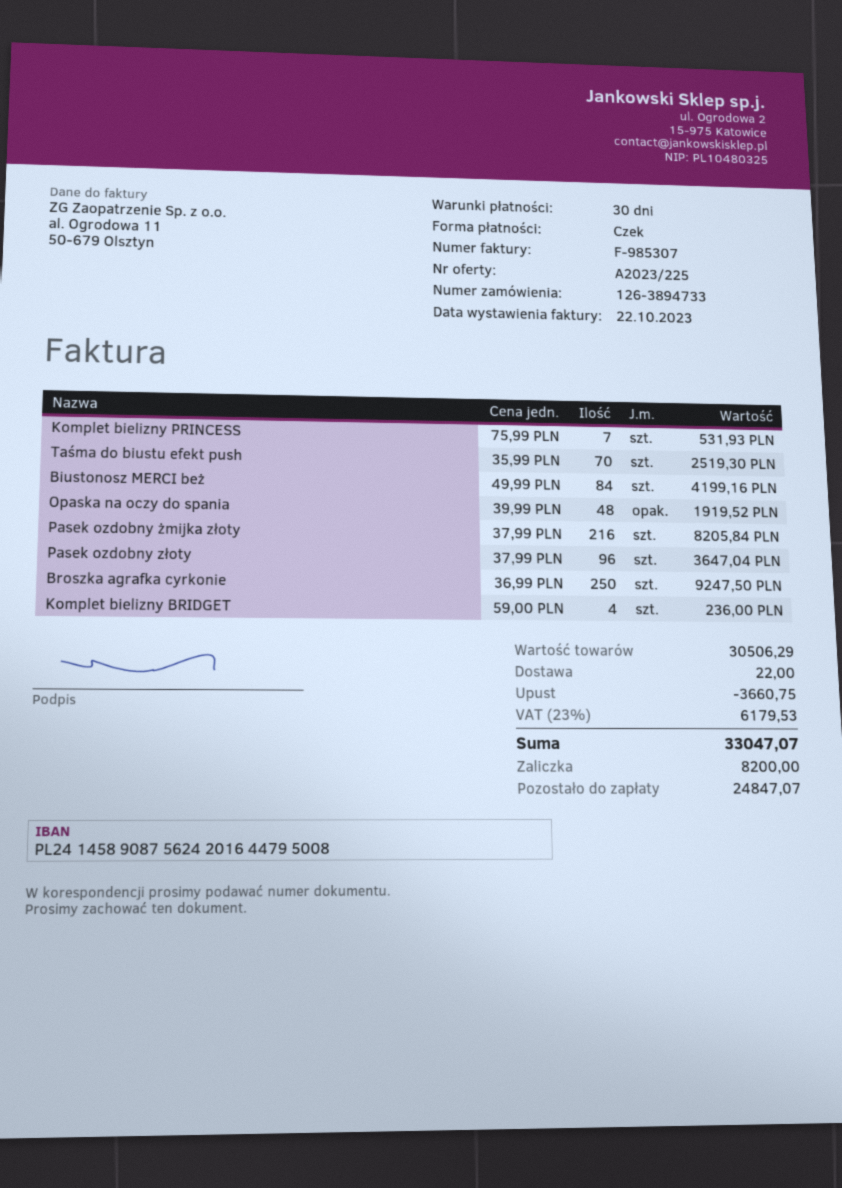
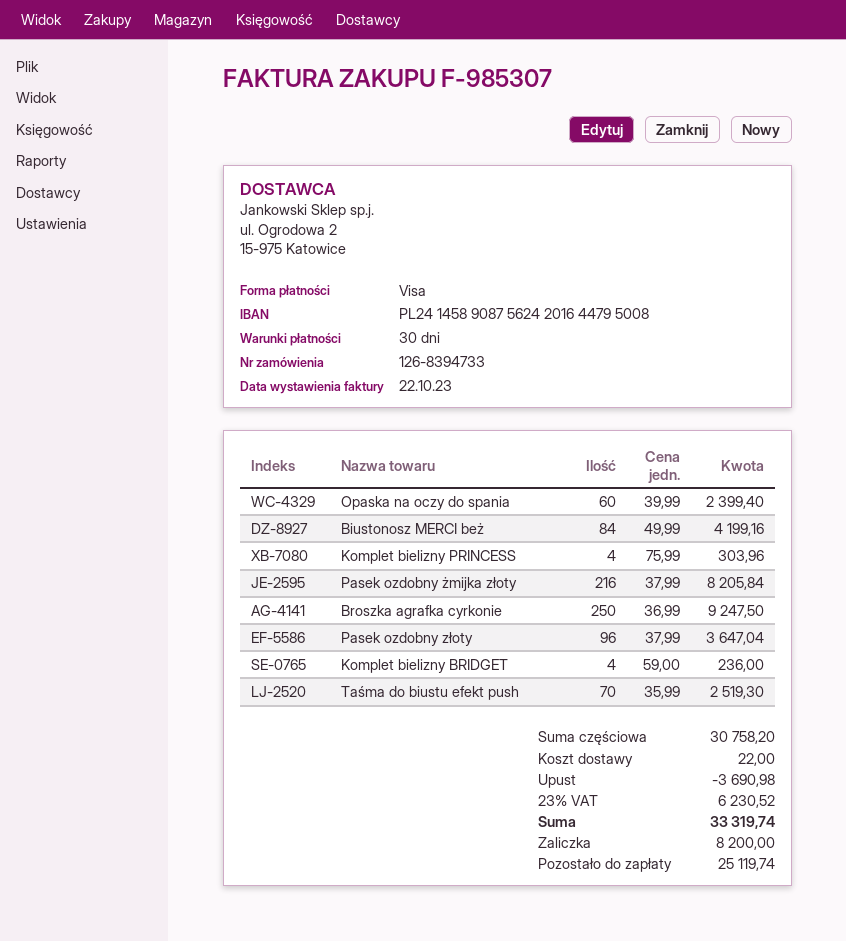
order number: 126-3894733 -> 126-8394733
payment method: cheque -> Visa
Komplet bielizny PRINCESS: 7 x 75.99 = 531.93 -> 4 x 75.99 = 303.96
Opaska na oczy do spania: 48 x 39.99 = 1919.52 -> 60 x 39.99 = 2399.40
subtotal: 30506.29 -> 30758.20
discount: 3660.75 -> 3690.98
tax: 23% = 6179.53 -> 23% = 6230.52
total: 33047.07 -> 33319.74
balance: 24847.07 -> 25119.74

